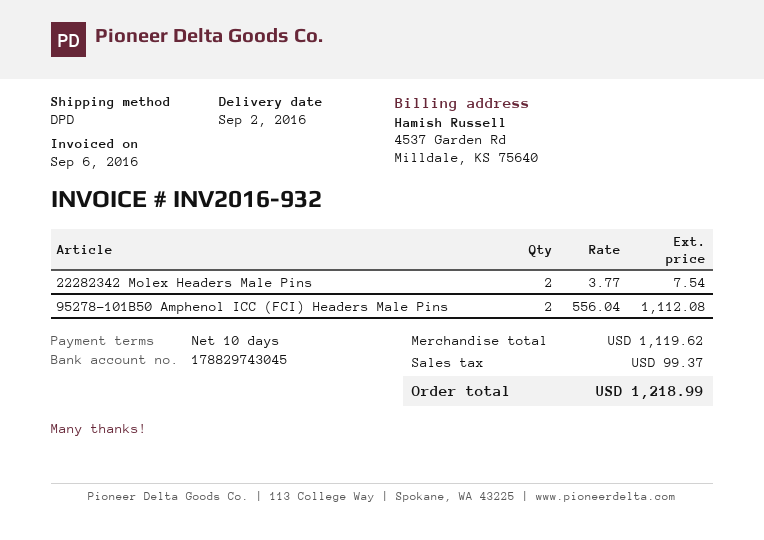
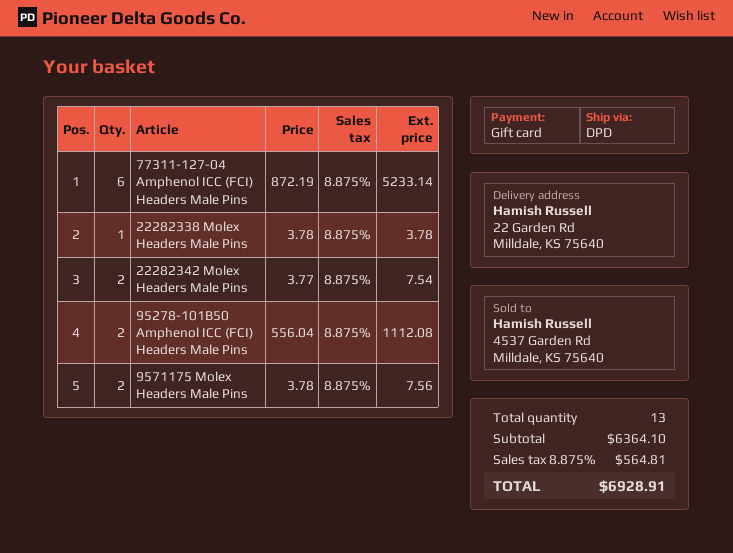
77311-127-04 Amphenol ICC (FCI) Headers Male Pins: none -> 6 x 872.19 = 5233.14
22282338 Molex Headers Male Pins: none -> 1 x 3.78 = 3.78
9571175 Molex Headers Male Pins: none -> 2 x 3.78 = 7.56
subtotal: 1119.62 -> 6364.10
tax: 99.37 -> 564.81
total: 1218.99 -> 6928.91

